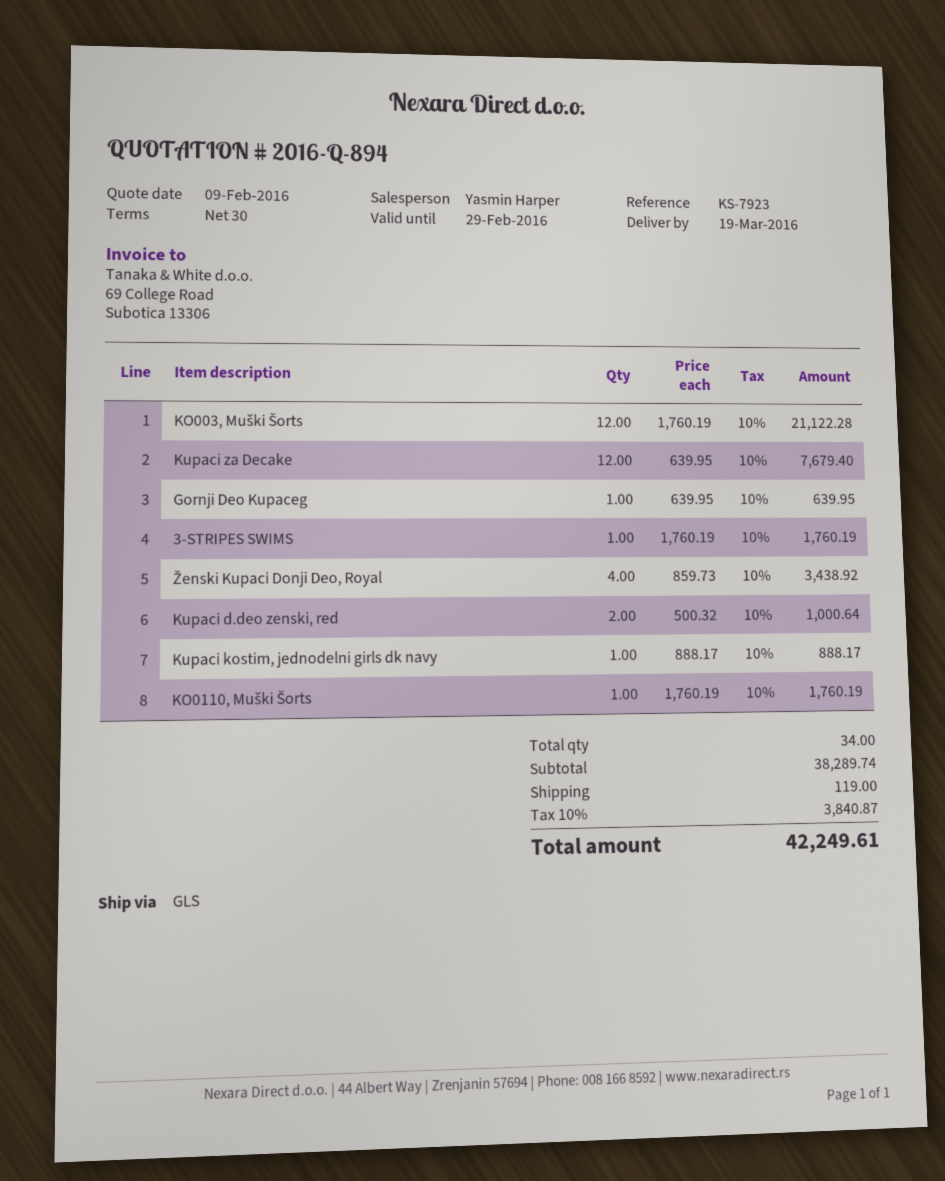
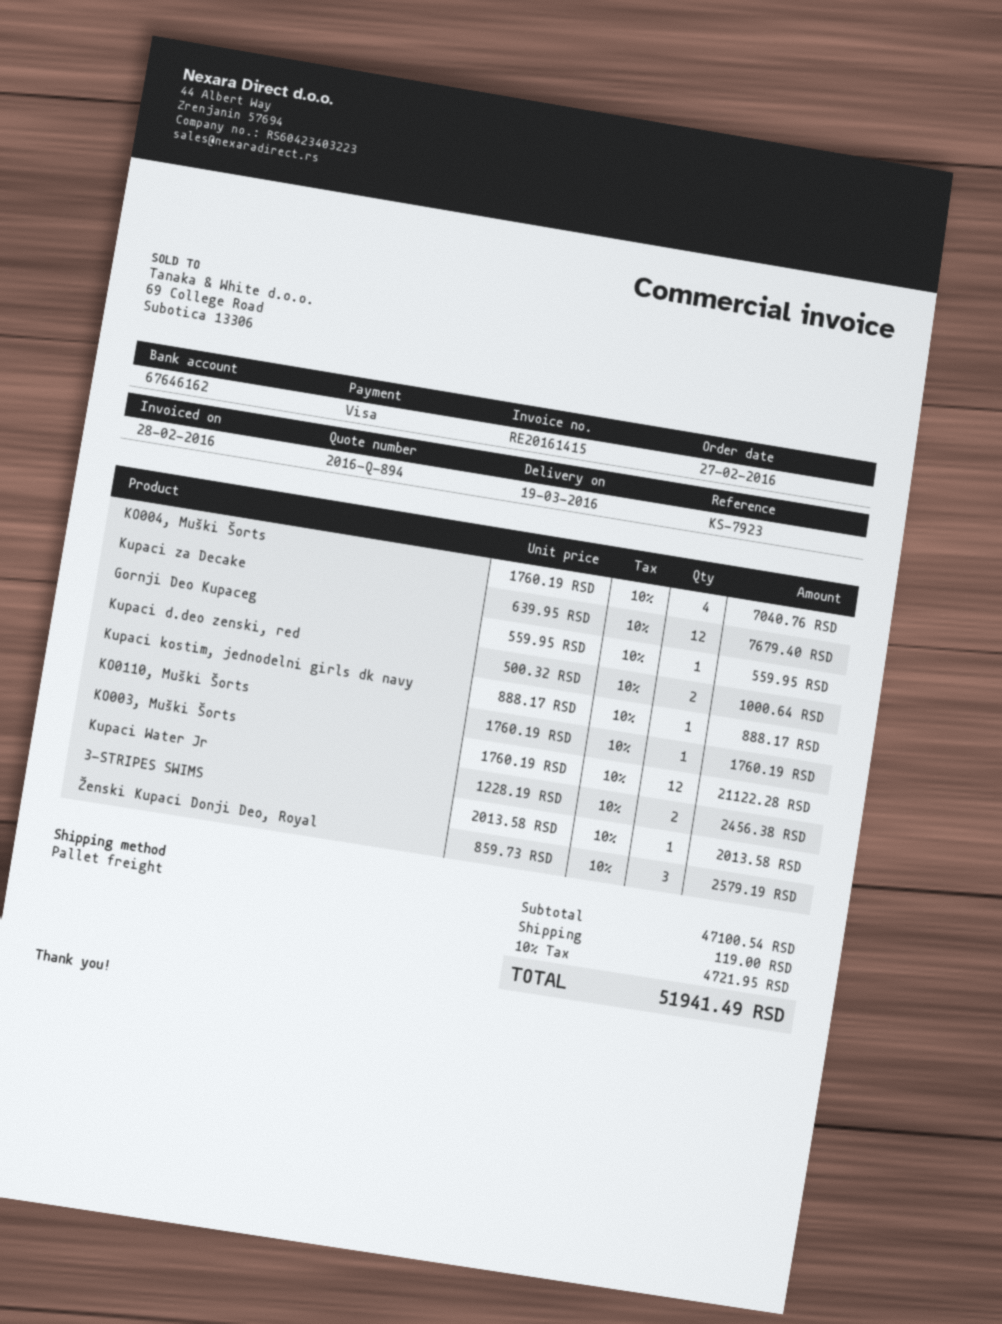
shipping method: GLS -> pallet freight
Gornji Deo Kupaceg: 1 x 639.95 = 639.95 -> 1 x 559.95 = 559.95
3-STRIPES SWIMS: 1 x 1760.19 = 1760.19 -> 1 x 2013.58 = 2013.58
Ženski Kupaci Donji Deo, Royal: 4 x 859.73 = 3438.92 -> 3 x 859.73 = 2579.19
KO004, Muški Šorts: none -> 4 x 1760.19 = 7040.76
Kupaci Water Jr: none -> 2 x 1228.19 = 2456.38
subtotal: 38289.74 -> 47100.54
tax: 10% = 3840.87 -> 10% = 4721.95
total: 42249.61 -> 51941.49

